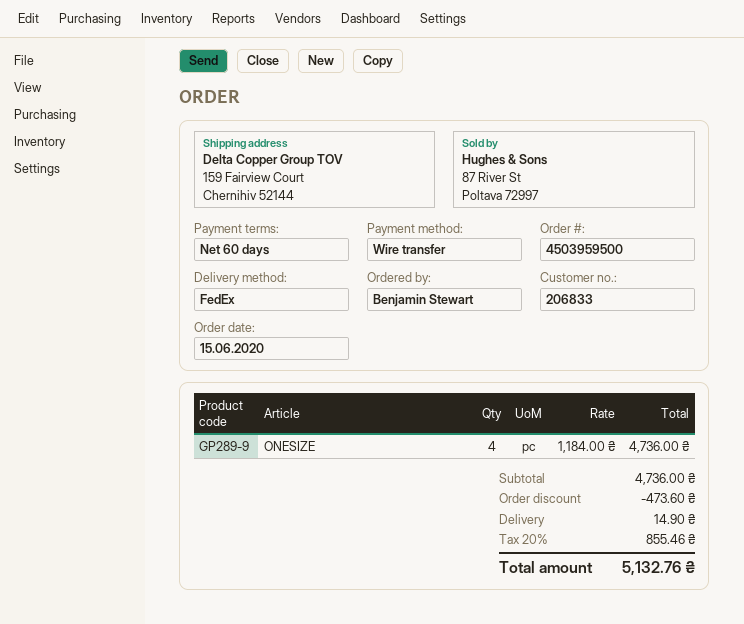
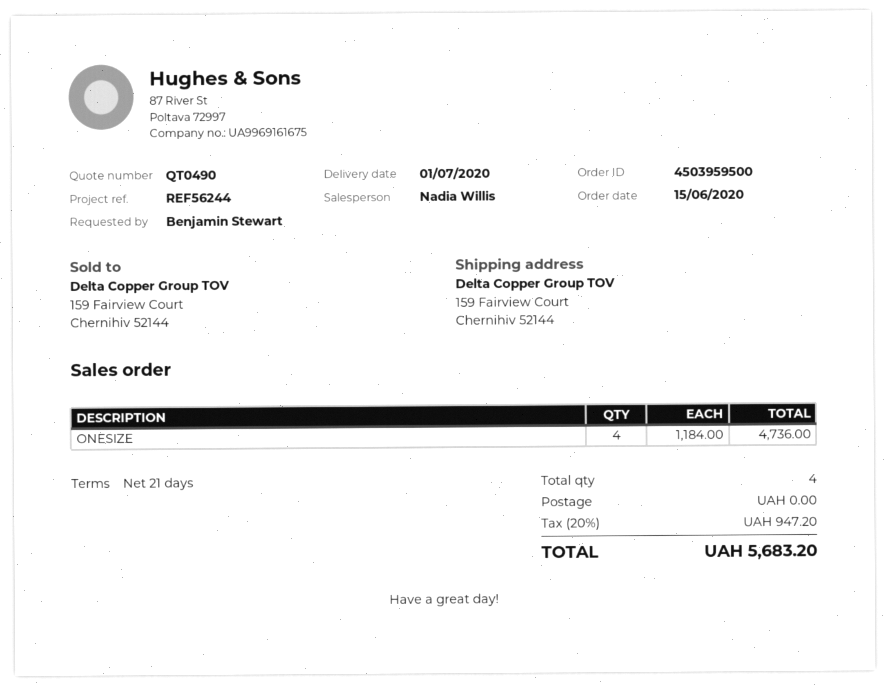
payment terms: 60 days -> 21 days
discount: 473.60 -> none
shipping: 14.90 -> 0.00
tax: 20% = 855.46 -> 20% = 947.20
total: 5132.76 -> 5683.20

